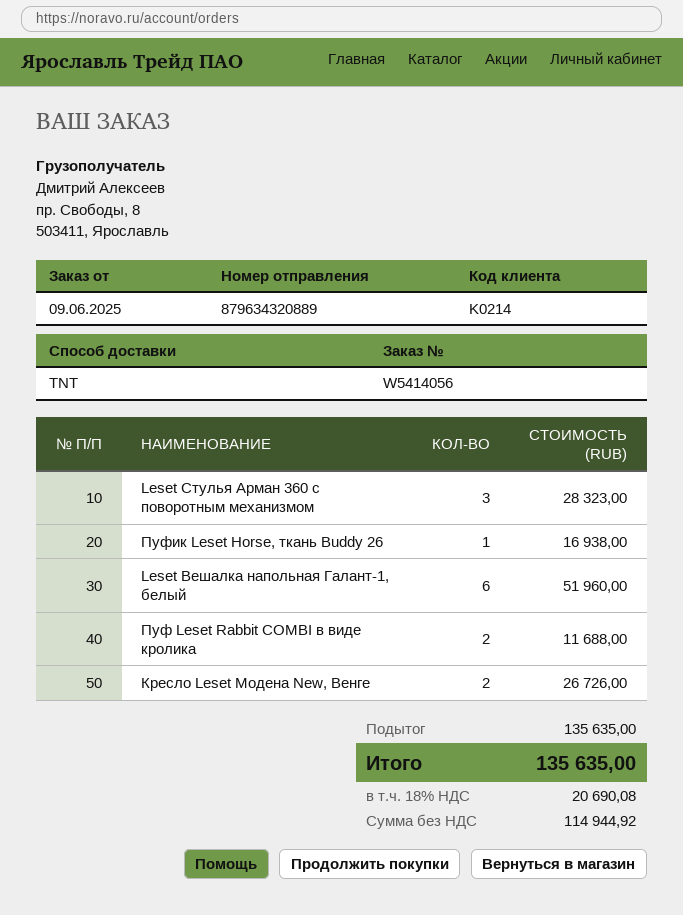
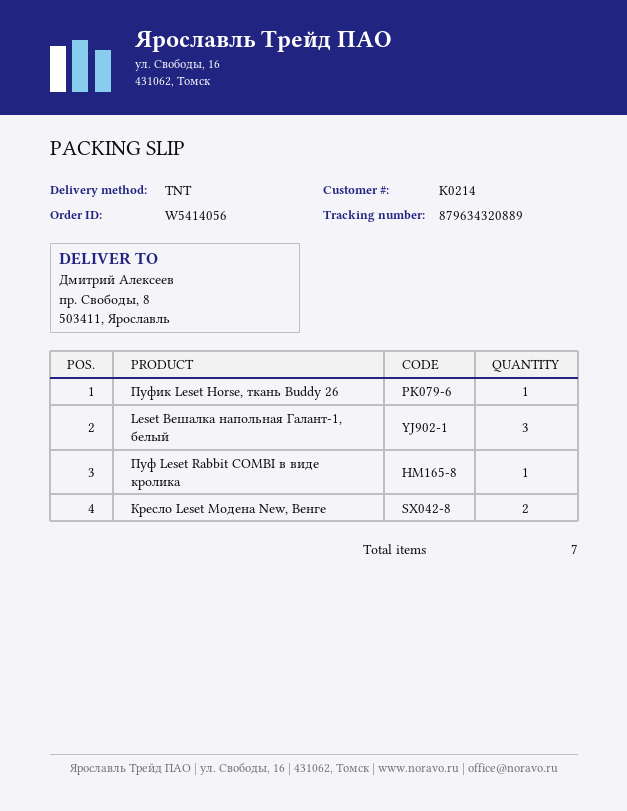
Leset Стулья Арман 360 с поворотным механизмом: 3 -> none
Leset Вешалка напольная Галант-1, белый: 6 -> 3
Пуф Leset Rabbit COMBI в виде кролика: 2 -> 1

